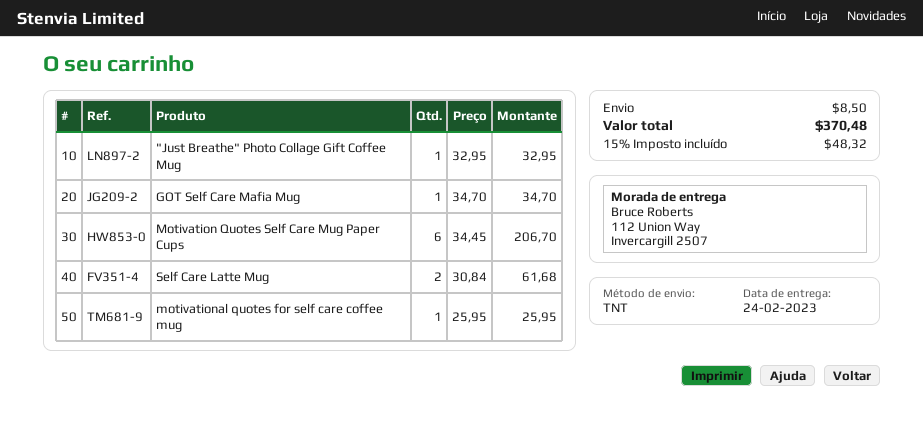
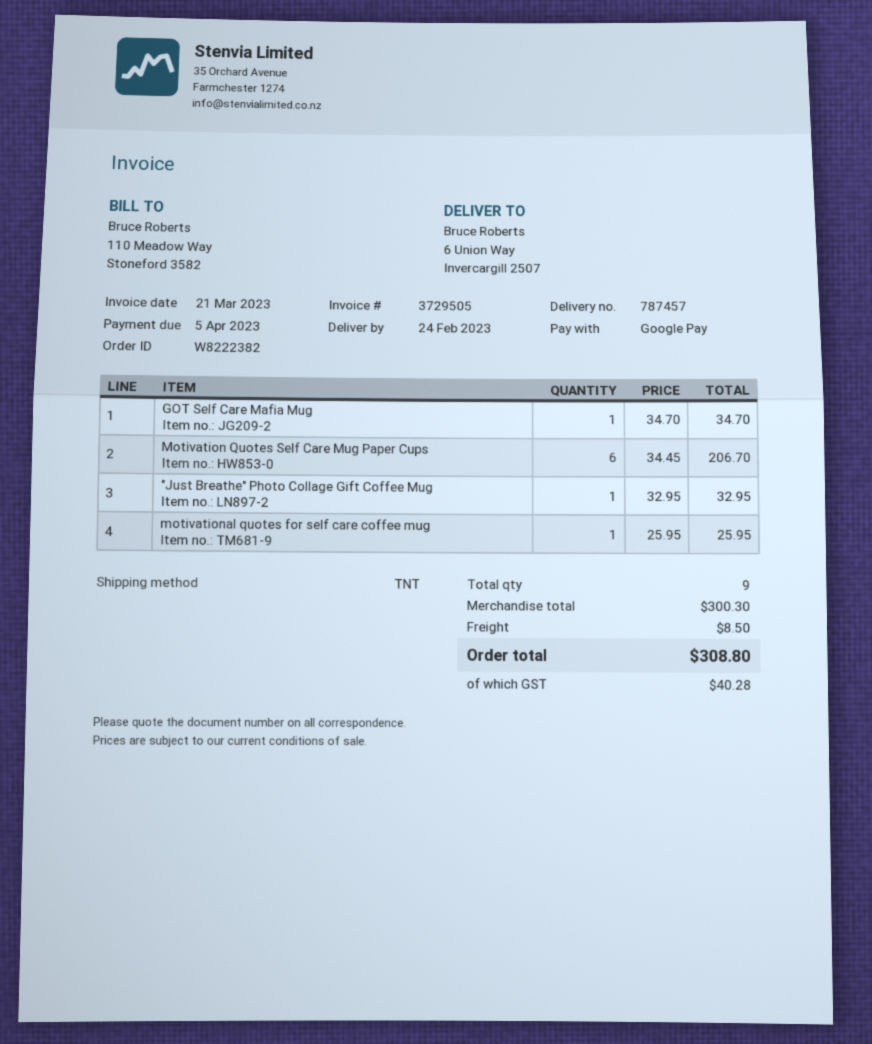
ship to: 112 Union Way, Invercargill 2507 -> 6 Union Way, Invercargill 2507
Self Care Latte Mug: 2 x 30.84 = 61.68 -> none
tax: 48.32 -> 40.28
total: 370.48 -> 308.80

